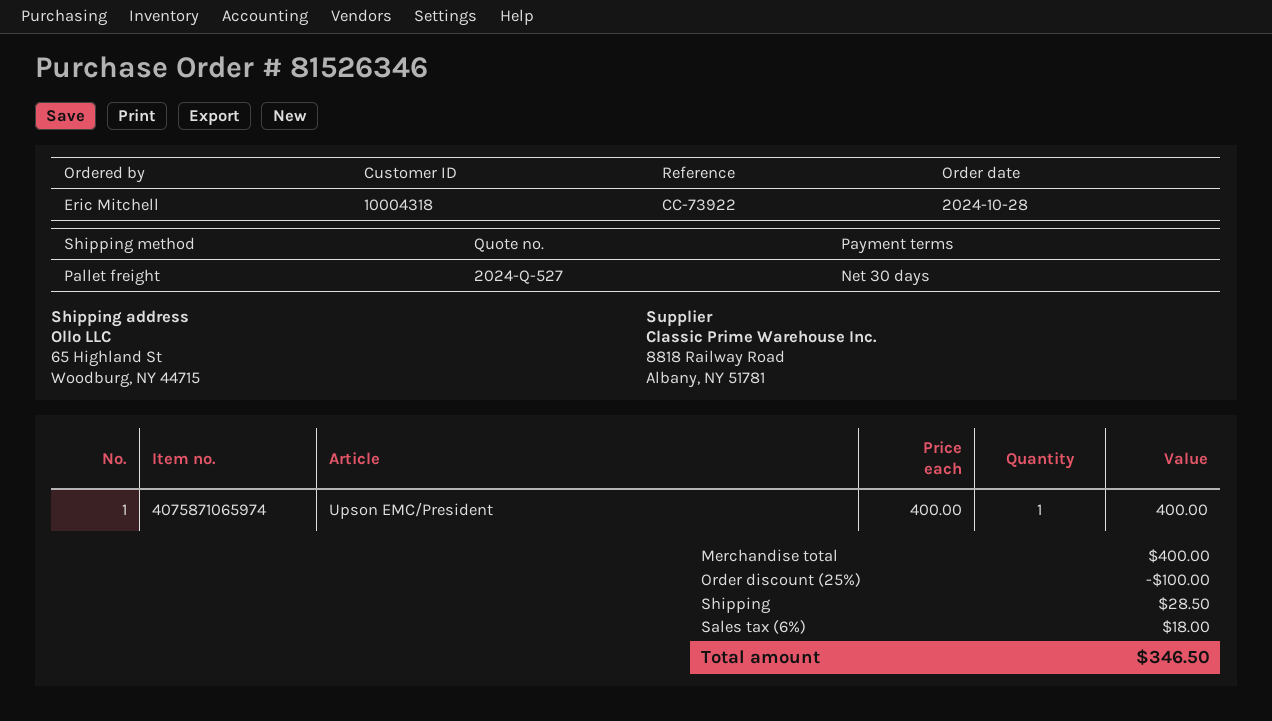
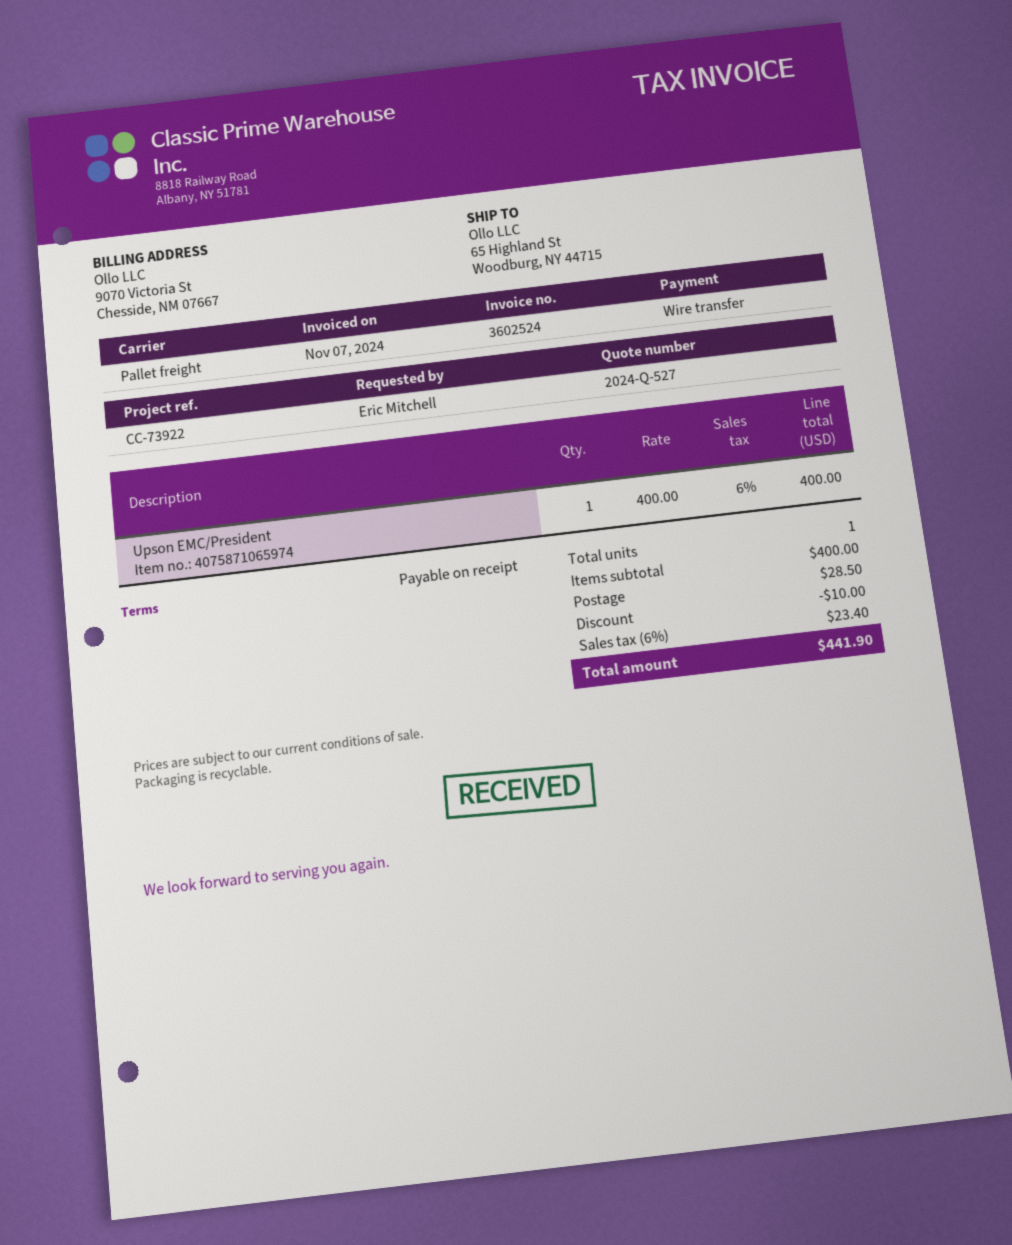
payment terms: 30 days -> on receipt
discount: 100.00 -> 10.00
tax: 6% = 18.00 -> 6% = 23.40
total: 346.50 -> 441.90

